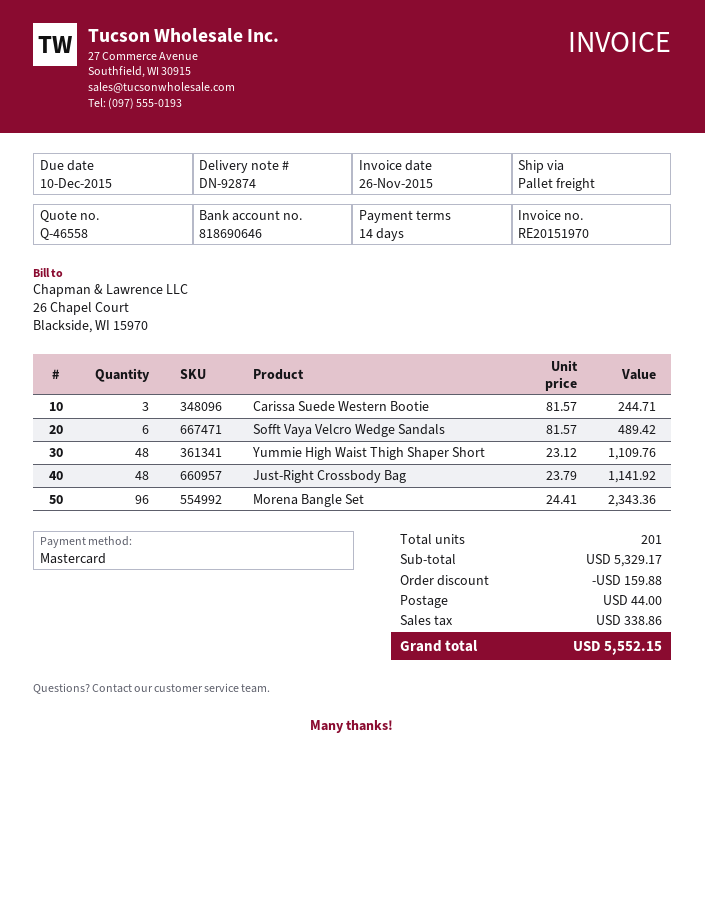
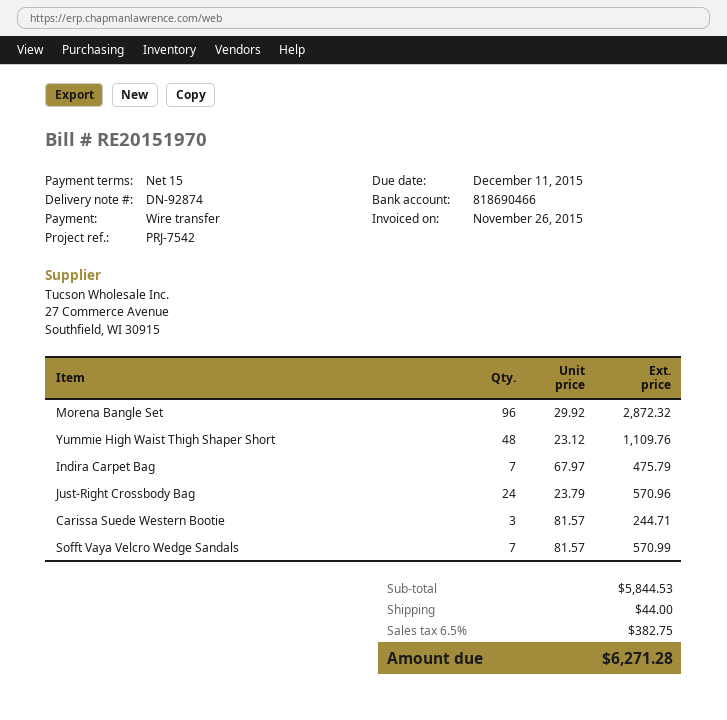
payment terms: 14 days -> 15 days
due date: 2015-12-10 -> 2015-12-11
payment method: Mastercard -> bank transfer
bank account: 818690646 -> 818690466
Sofft Vaya Velcro Wedge Sandals: 6 x 81.57 = 489.42 -> 7 x 81.57 = 570.99
Just-Right Crossbody Bag: 48 x 23.79 = 1141.92 -> 24 x 23.79 = 570.96
Morena Bangle Set: 96 x 24.41 = 2343.36 -> 96 x 29.92 = 2872.32
Indira Carpet Bag: none -> 7 x 67.97 = 475.79
subtotal: 5329.17 -> 5844.53
discount: 159.88 -> none
tax: 338.86 -> 382.75
total: 5552.15 -> 6271.28

